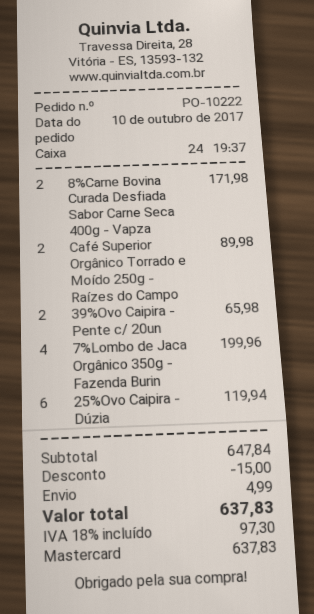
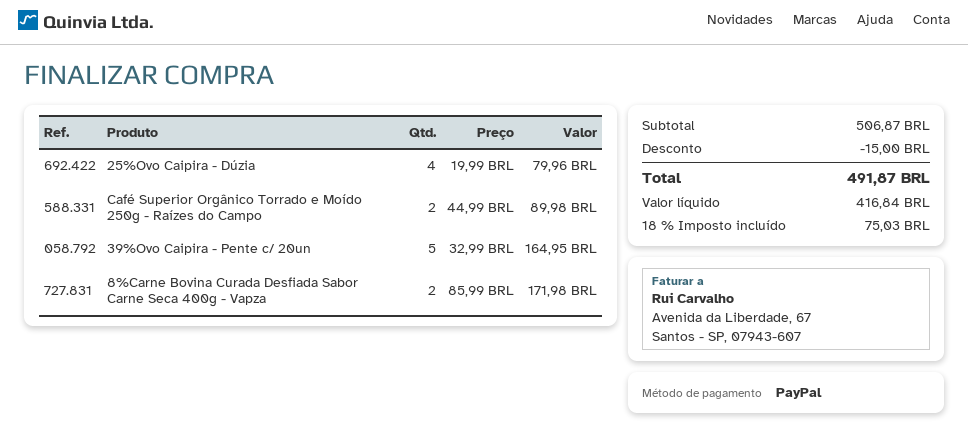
payment method: Mastercard -> PayPal
39%Ovo Caipira - Pente c/ 20un: 2 for 65.98 -> 5 for 164.95
7%Lombo de Jaca Orgânico 350g - Fazenda Burin: 4 for 199.96 -> none
25%Ovo Caipira - Dúzia: 6 for 119.94 -> 4 for 79.96
subtotal: 647.84 -> 506.87
shipping: 4.99 -> none
tax: 18% = 97.30 -> 18% = 75.03
total: 637.83 -> 491.87

